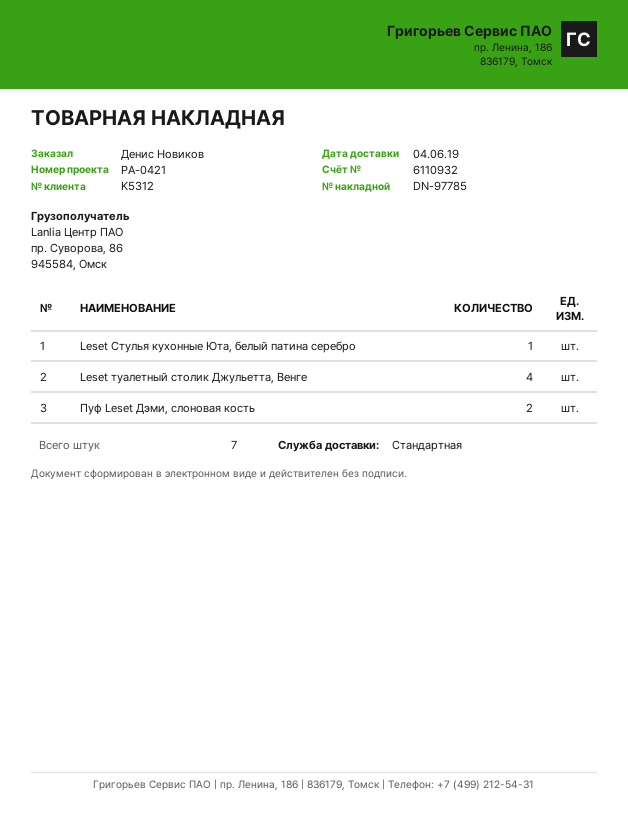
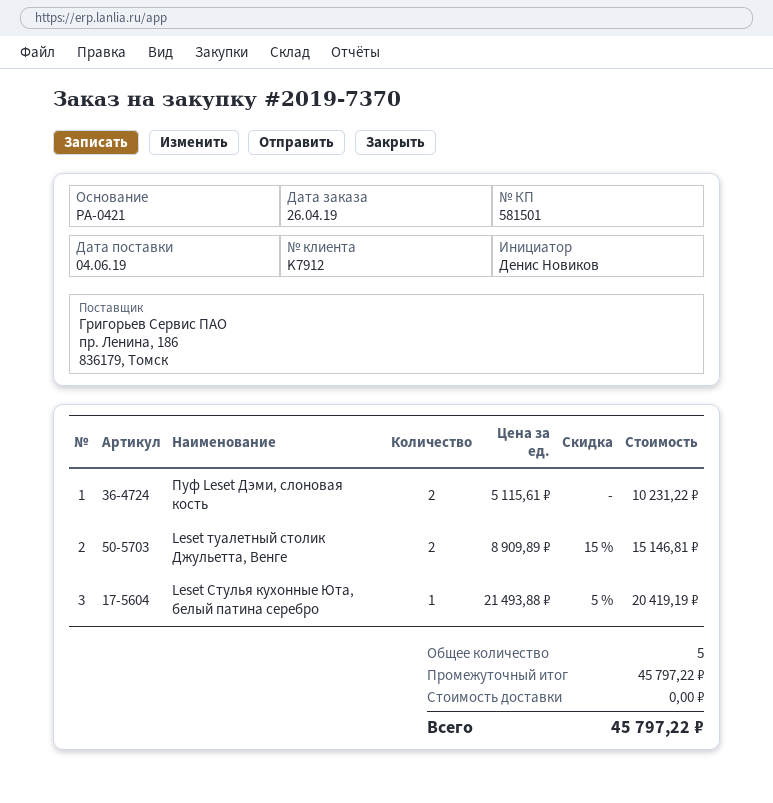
customer number: K5312 -> K7912
Leset туалетный столик Джульетта, Венге: 4 -> 2
total quantity: 7 -> 5

